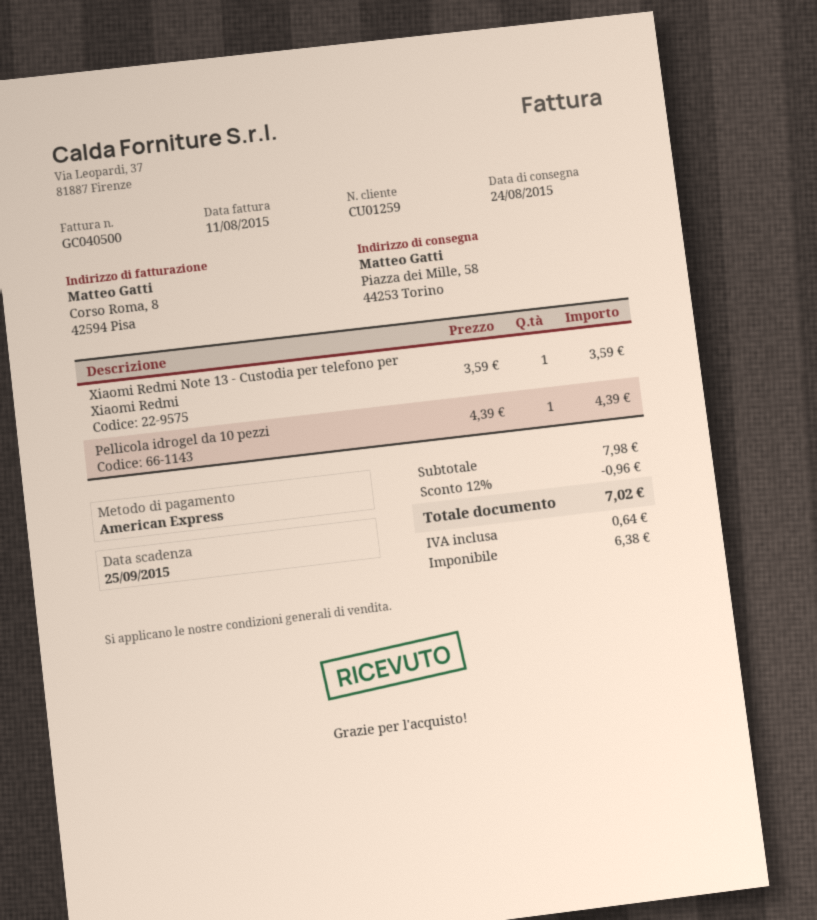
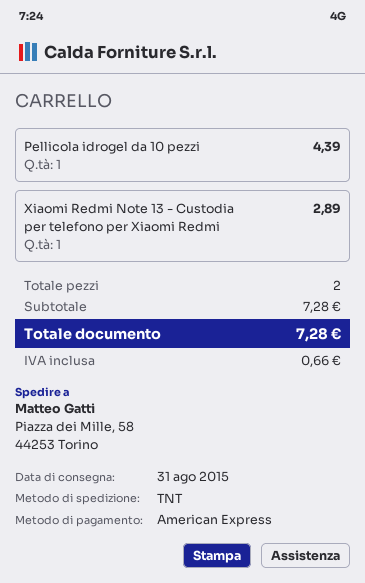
delivery date: 2015-08-24 -> 2015-08-31
Xiaomi Redmi Note 13 - Custodia per telefono per Xiaomi Redmi: 1 for 3.59 -> 1 for 2.89
subtotal: 7.98 -> 7.28
discount: 12% = 0.96 -> none
tax: 0.64 -> 0.66
total: 7.02 -> 7.28

